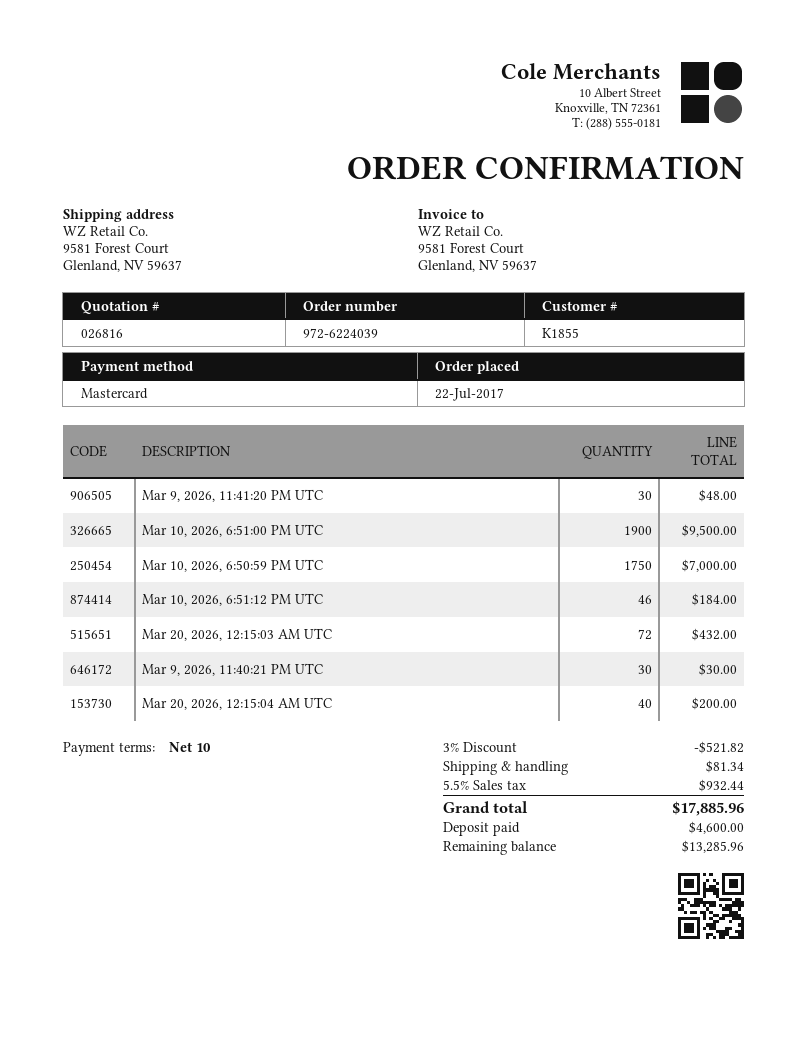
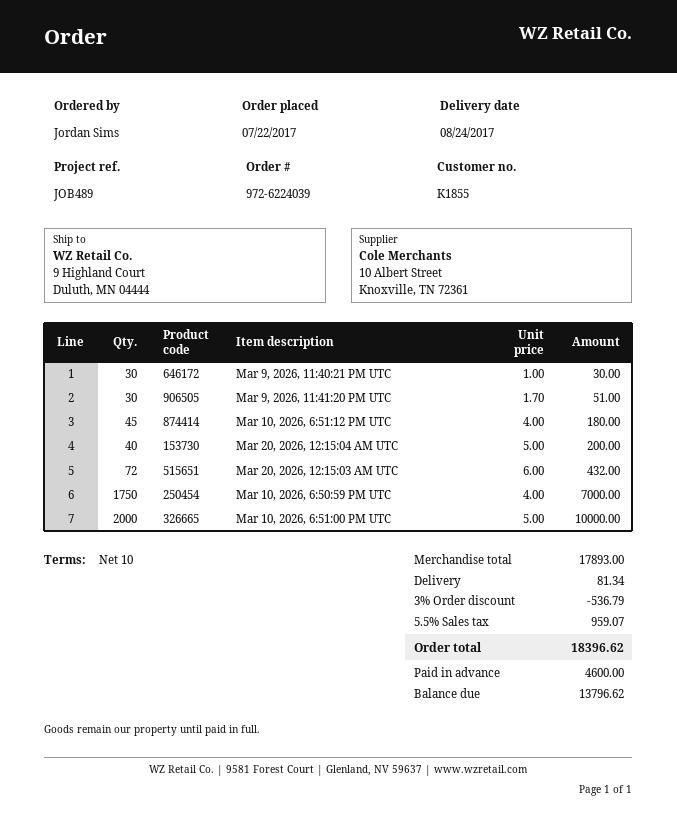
ship to: 9581 Forest Court, Glenland, NV 59637 -> 9 Highland Court, Duluth, MN 04444
Mar 9, 2026, 11:41:20 PM UTC: 30 for 48.00 -> 30 for 51.00
Mar 10, 2026, 6:51:00 PM UTC: 1900 for 9500.00 -> 2000 for 10000.00
Mar 10, 2026, 6:51:12 PM UTC: 46 for 184.00 -> 45 for 180.00
discount: 3% = 521.82 -> 3% = 536.79
tax: 5.5% = 932.44 -> 5.5% = 959.07
total: 17885.96 -> 18396.62
balance: 13285.96 -> 13796.62

